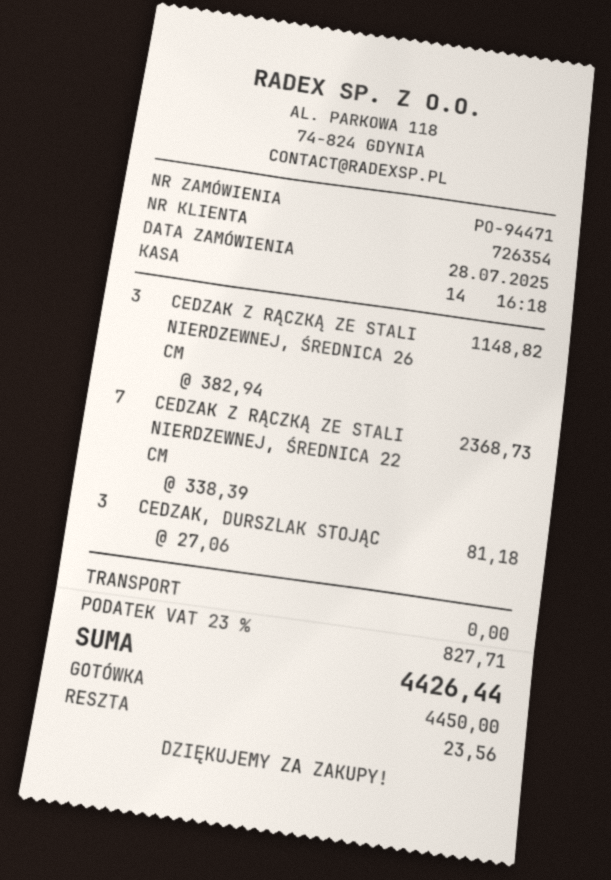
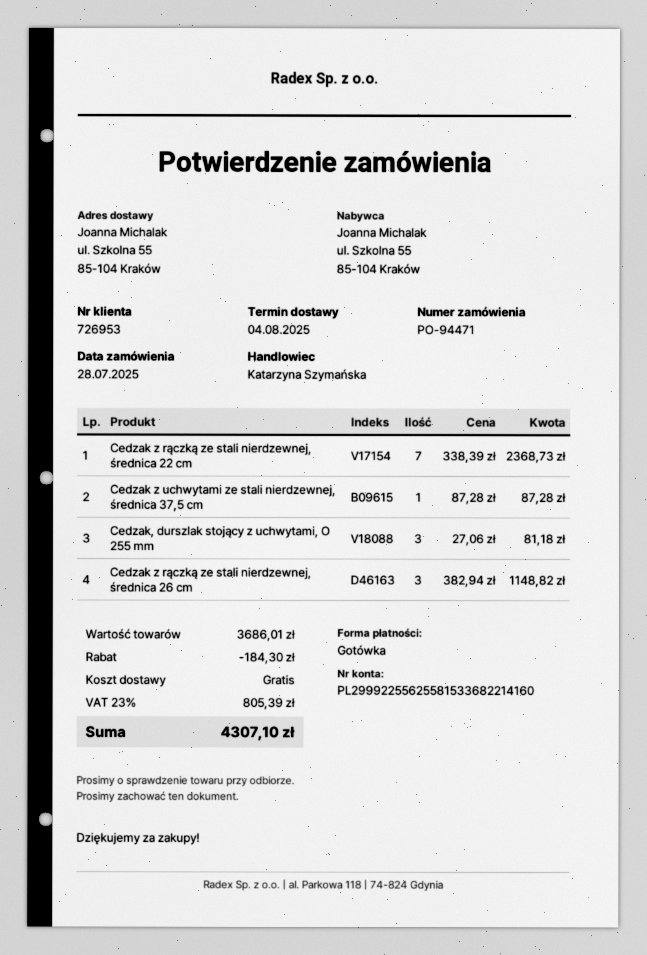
customer number: 726354 -> 726953
Cedzak z uchwytami ze stali nierdzewnej, średnica 37,5 cm: none -> 1 x 87.28 = 87.28
discount: none -> 184.30
tax: 23% = 827.71 -> 23% = 805.39
total: 4426.44 -> 4307.10

